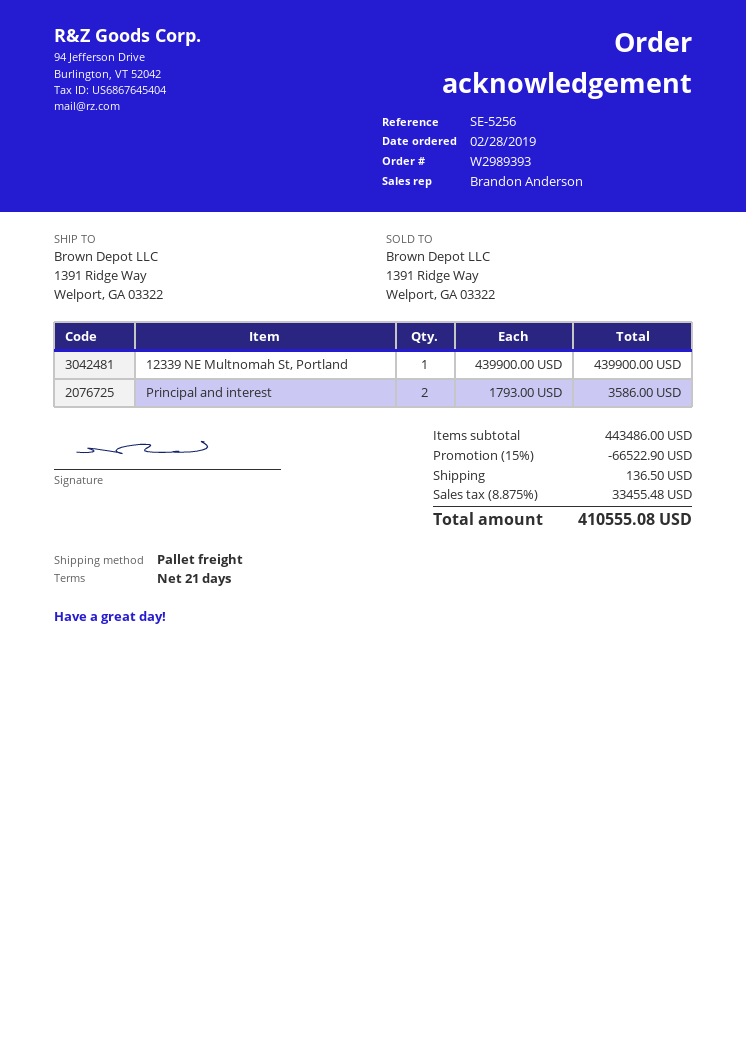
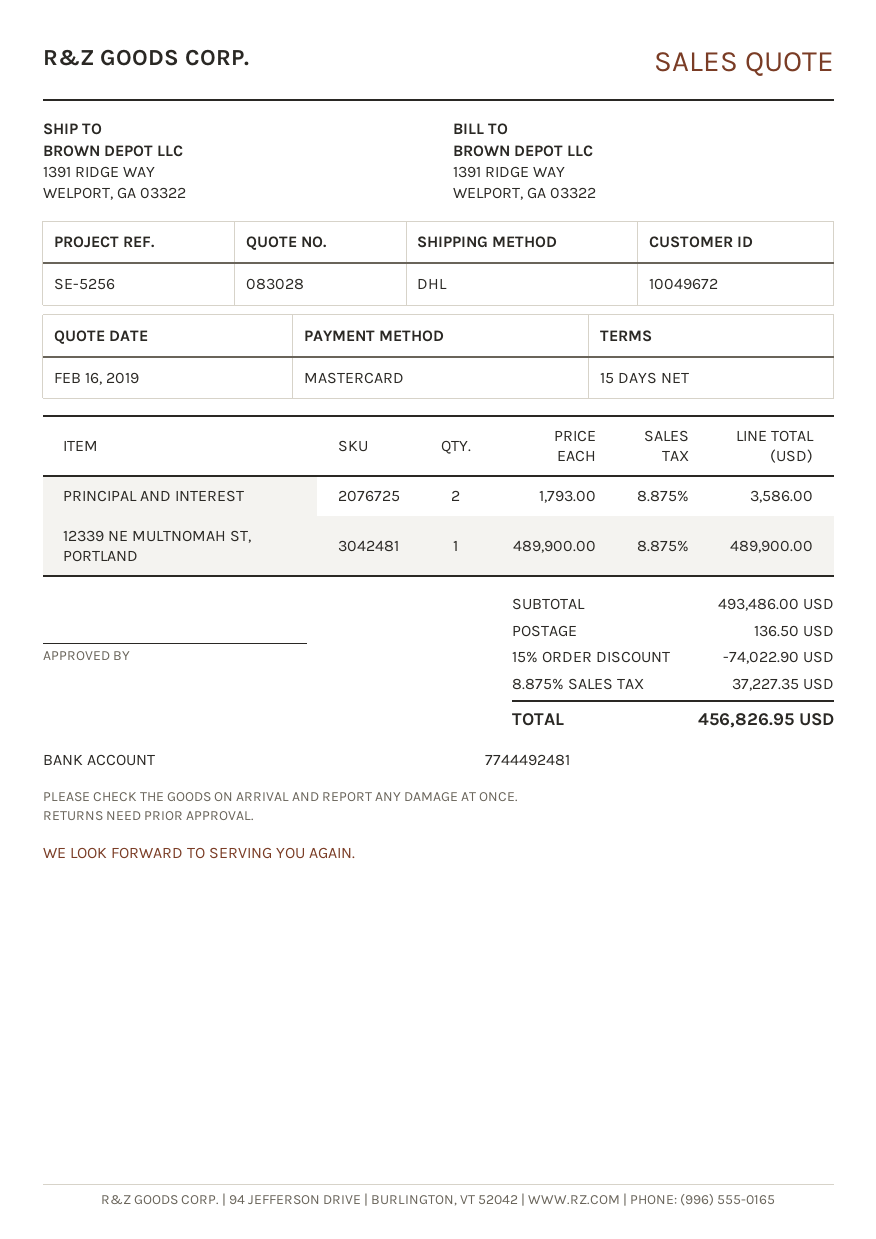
payment terms: 21 days -> 15 days
shipping method: pallet freight -> DHL
12339 NE Multnomah St, Portland: 1 x 439900.00 = 439900.00 -> 1 x 489900.00 = 489900.00
subtotal: 443486.00 -> 493486.00
discount: 15% = 66522.90 -> 15% = 74022.90
tax: 8.875% = 33455.48 -> 8.875% = 37227.35
total: 410555.08 -> 456826.95

